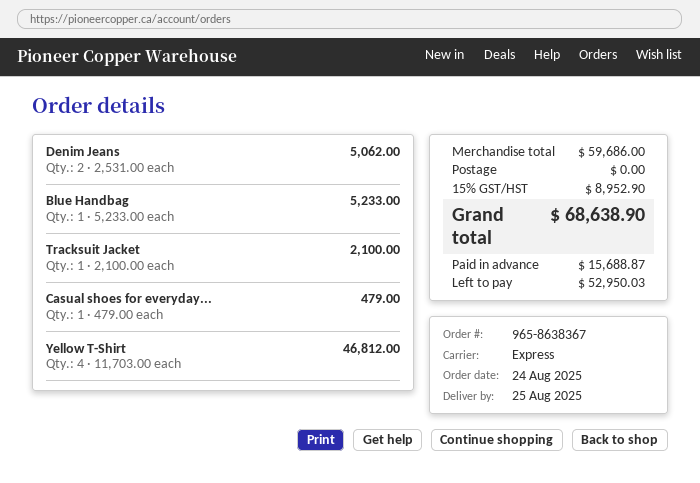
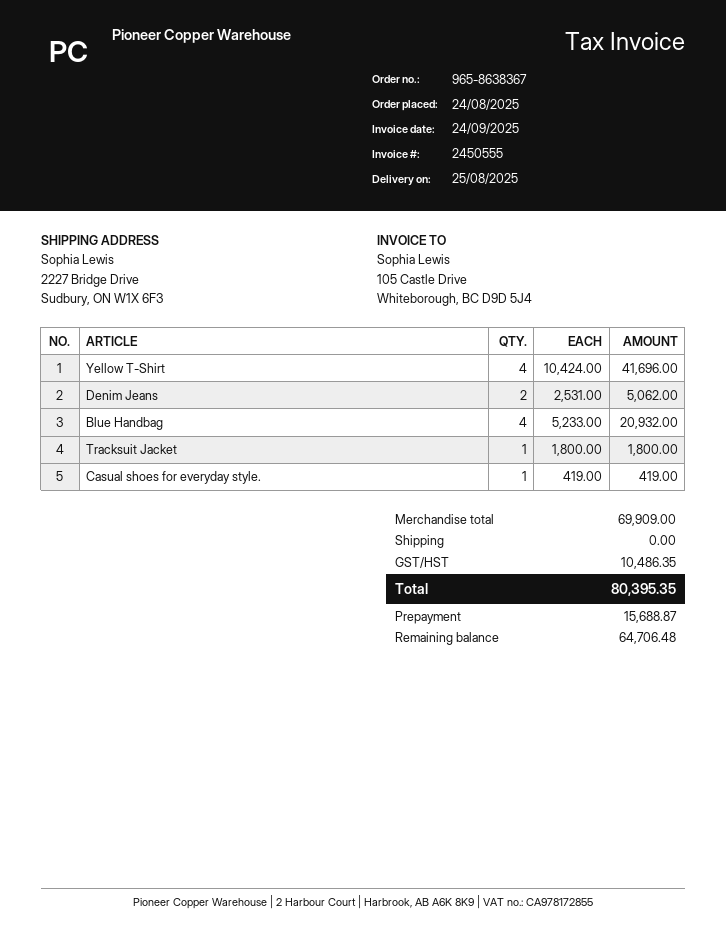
Blue Handbag: 1 x 5233.00 = 5233.00 -> 4 x 5233.00 = 20932.00
Tracksuit Jacket: 1 x 2100.00 = 2100.00 -> 1 x 1800.00 = 1800.00
Casual shoes for everyday...: 1 x 479.00 = 479.00 -> 1 x 419.00 = 419.00
Yellow T-Shirt: 4 x 11703.00 = 46812.00 -> 4 x 10424.00 = 41696.00
subtotal: 59686.00 -> 69909.00
tax: 8952.90 -> 10486.35
total: 68638.90 -> 80395.35
balance: 52950.03 -> 64706.48

